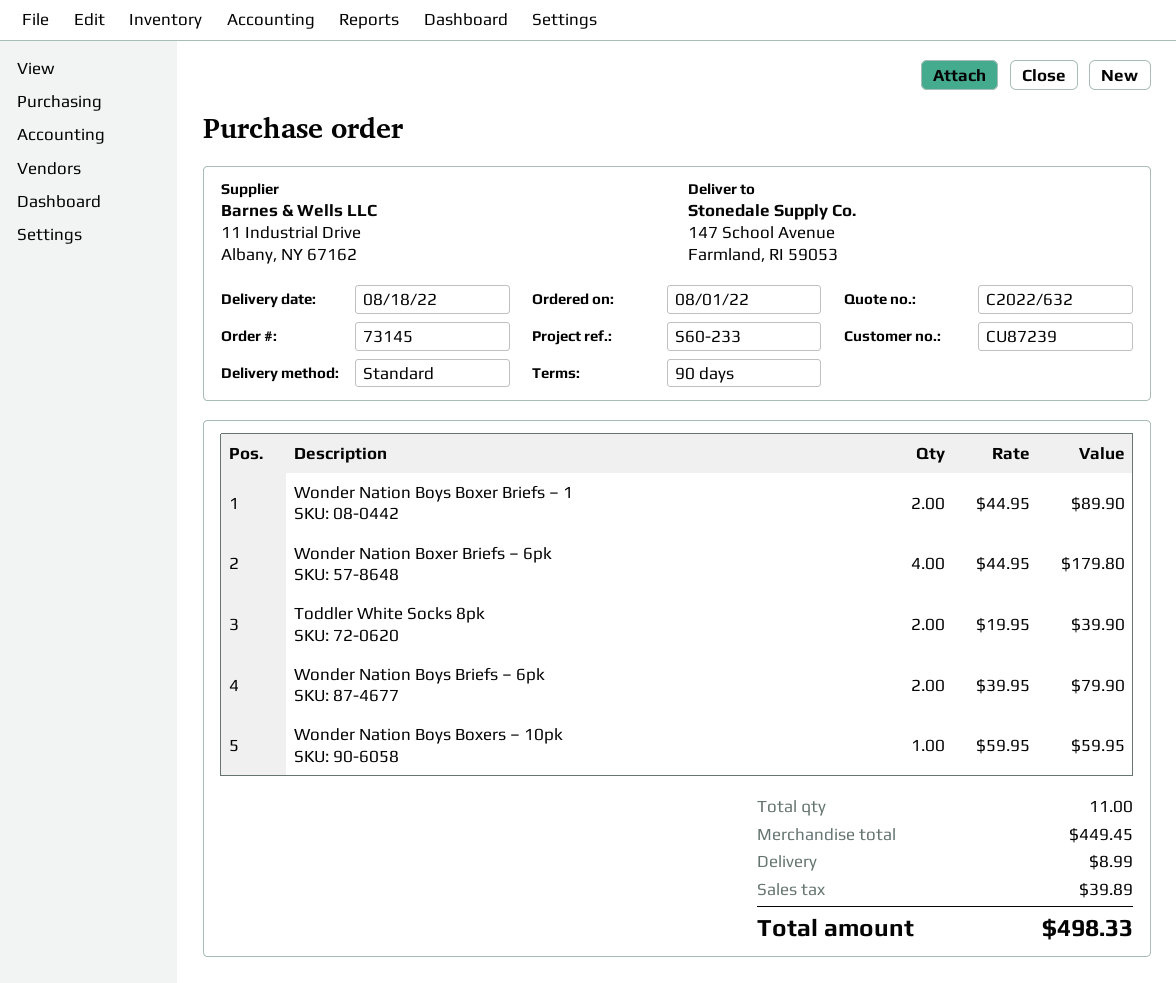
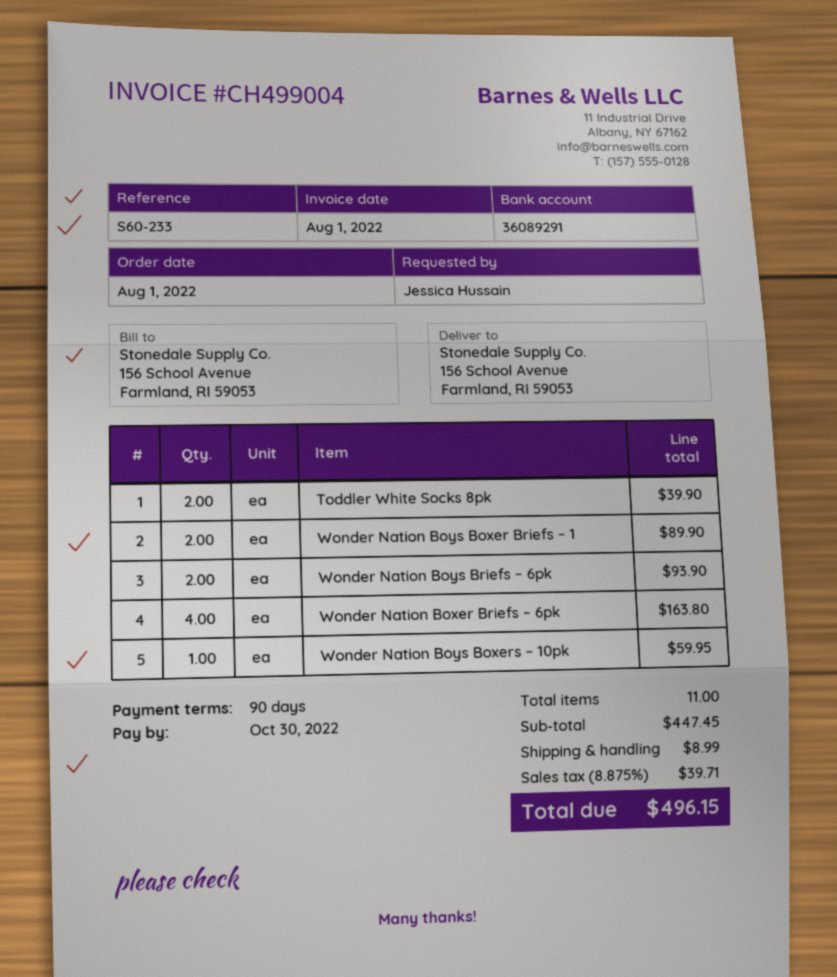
ship to: 147 School Avenue, Farmland, RI 59053 -> 156 School Avenue, Farmland, RI 59053
Wonder Nation Boxer Briefs – 6pk: 4 for 179.80 -> 4 for 163.80
Wonder Nation Boys Briefs – 6pk: 2 for 79.90 -> 2 for 93.90
subtotal: 449.45 -> 447.45
tax: 39.89 -> 39.71
total: 498.33 -> 496.15

